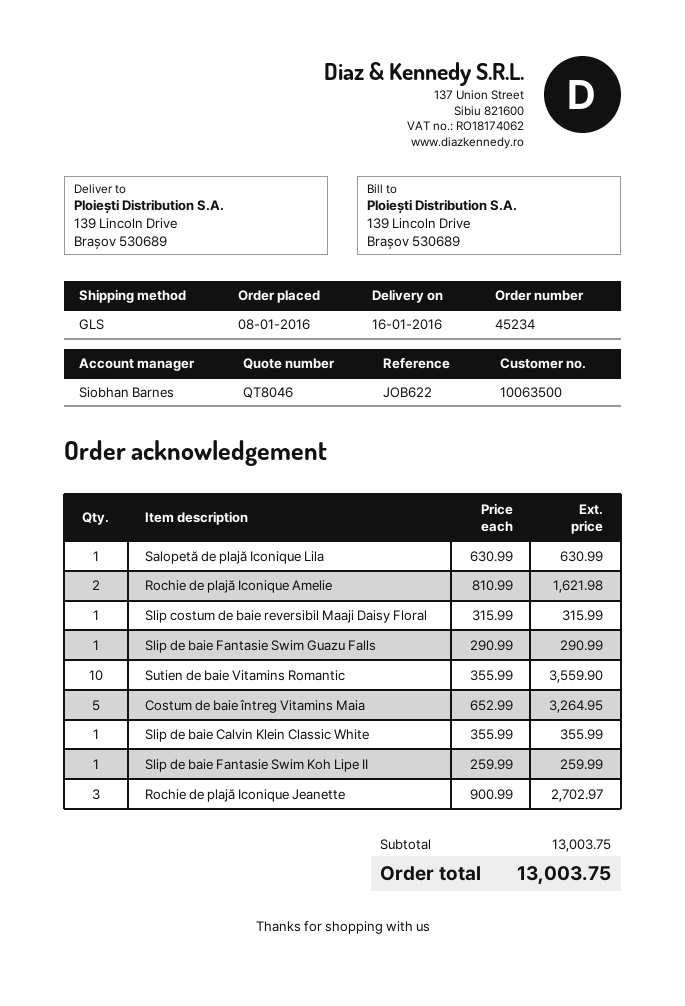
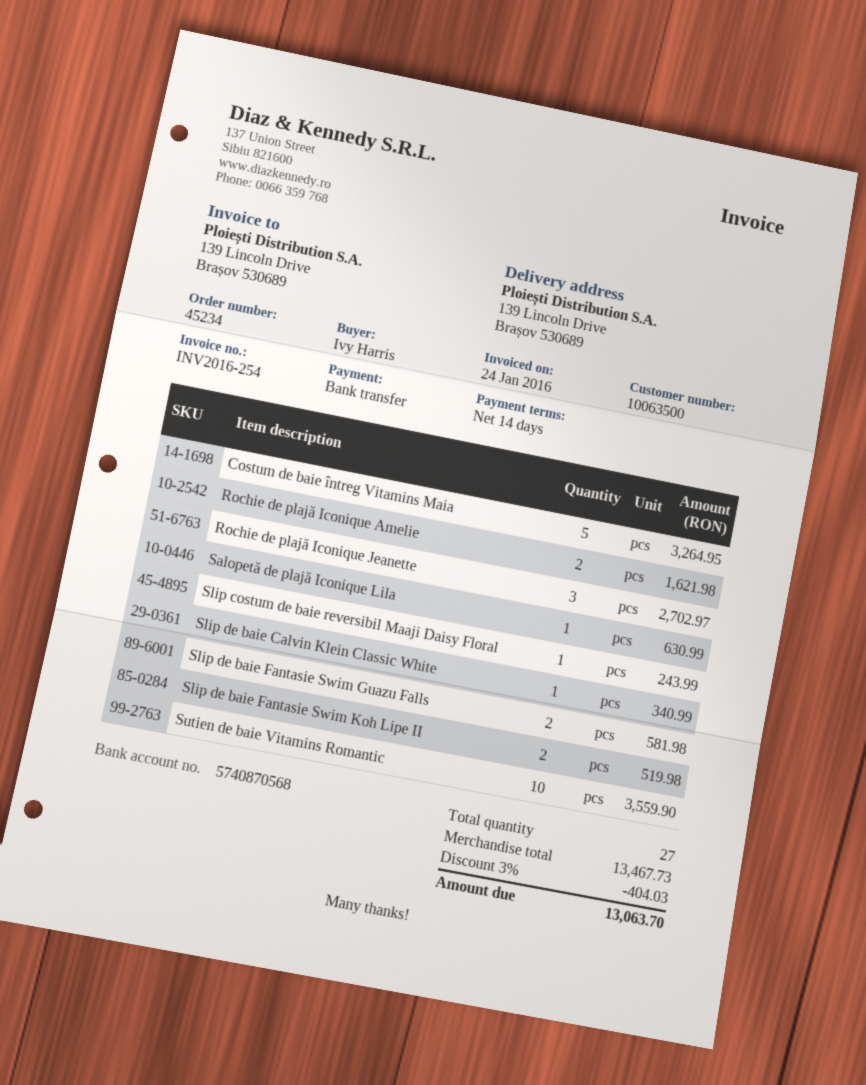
Slip costum de baie reversibil Maaji Daisy Floral: 1 for 315.99 -> 1 for 243.99
Slip de baie Fantasie Swim Guazu Falls: 1 for 290.99 -> 2 for 581.98
Slip de baie Calvin Klein Classic White: 1 for 355.99 -> 1 for 340.99
Slip de baie Fantasie Swim Koh Lipe II: 1 for 259.99 -> 2 for 519.98
subtotal: 13003.75 -> 13467.73
discount: none -> 3% = 404.03
total: 13003.75 -> 13063.70

